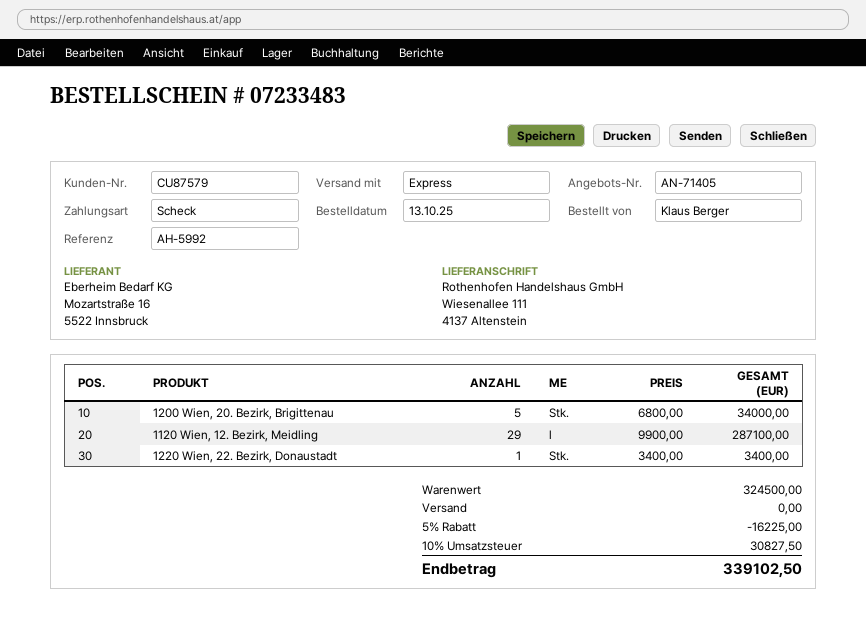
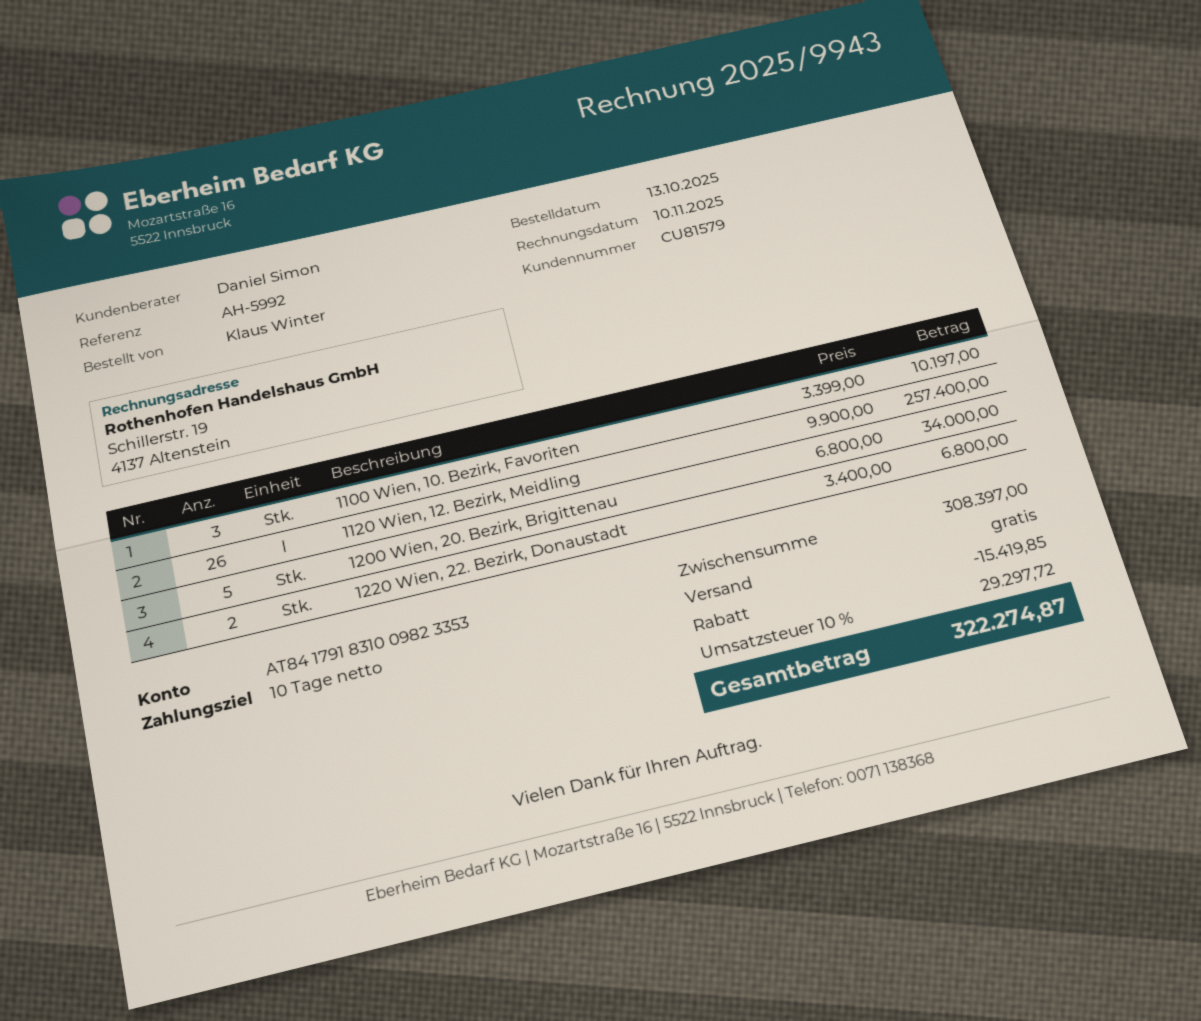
customer number: CU87579 -> CU81579
ordered by: Klaus Berger -> Klaus Winter
1120 Wien, 12. Bezirk, Meidling: 29 x 9900.00 = 287100.00 -> 26 x 9900.00 = 257400.00
1220 Wien, 22. Bezirk, Donaustadt: 1 x 3400.00 = 3400.00 -> 2 x 3400.00 = 6800.00
1100 Wien, 10. Bezirk, Favoriten: none -> 3 x 3399.00 = 10197.00
subtotal: 324500.00 -> 308397.00
discount: 16225.00 -> 15419.85
tax: 10% = 30827.50 -> 10% = 29297.72
total: 339102.50 -> 322274.87

